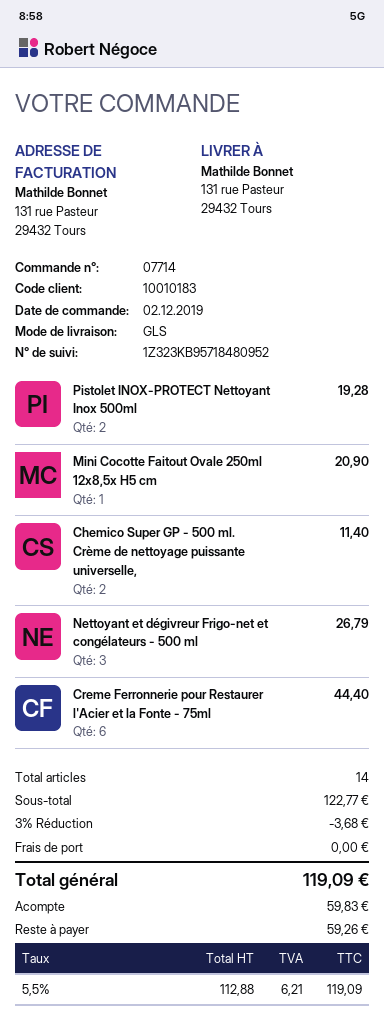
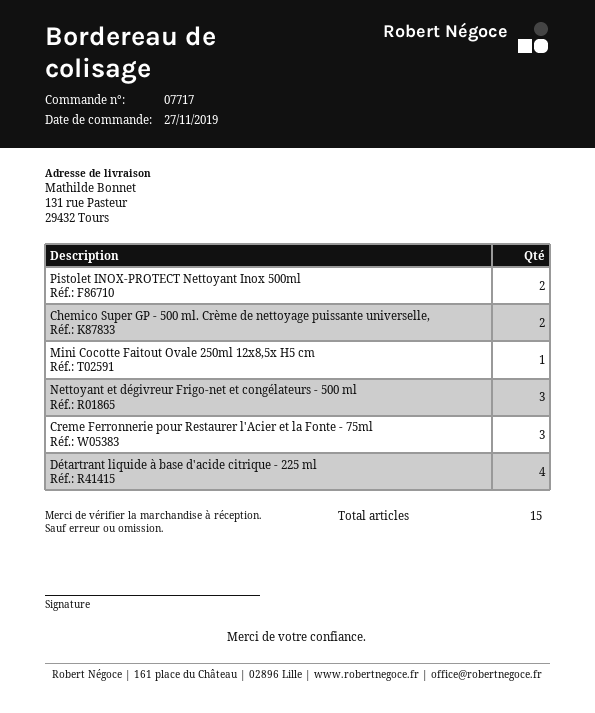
order number: 07714 -> 07717
order date: 2019-12-02 -> 2019-11-27
Creme Ferronnerie pour Restaurer l'Acier et la Fonte - 75ml: 6 -> 3
Détartrant liquide à base d'acide citrique - 225 ml: none -> 4
total quantity: 14 -> 15

